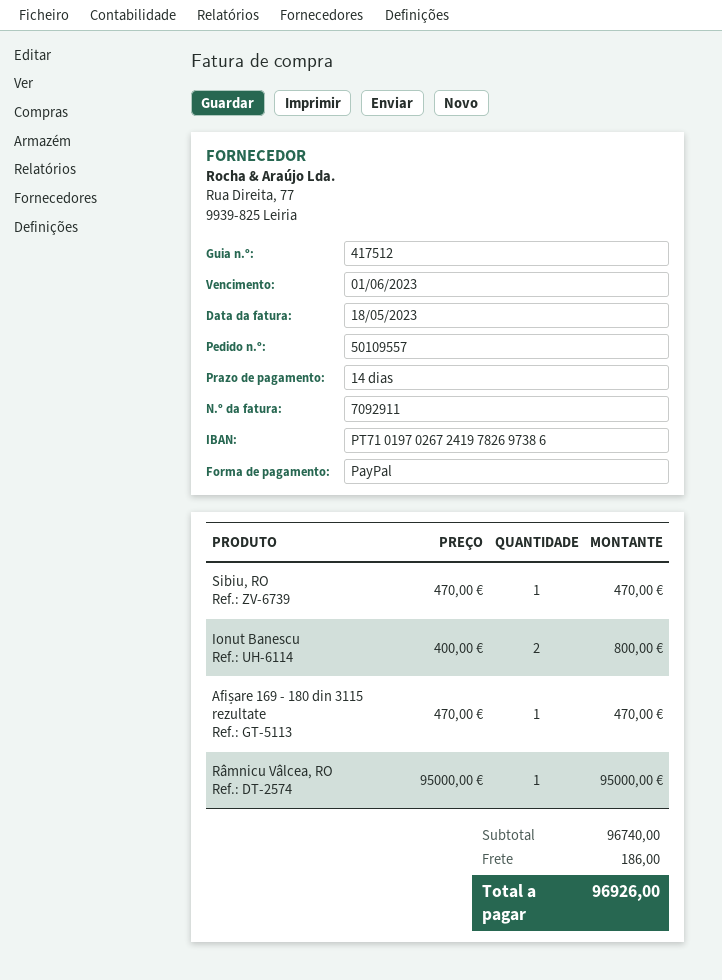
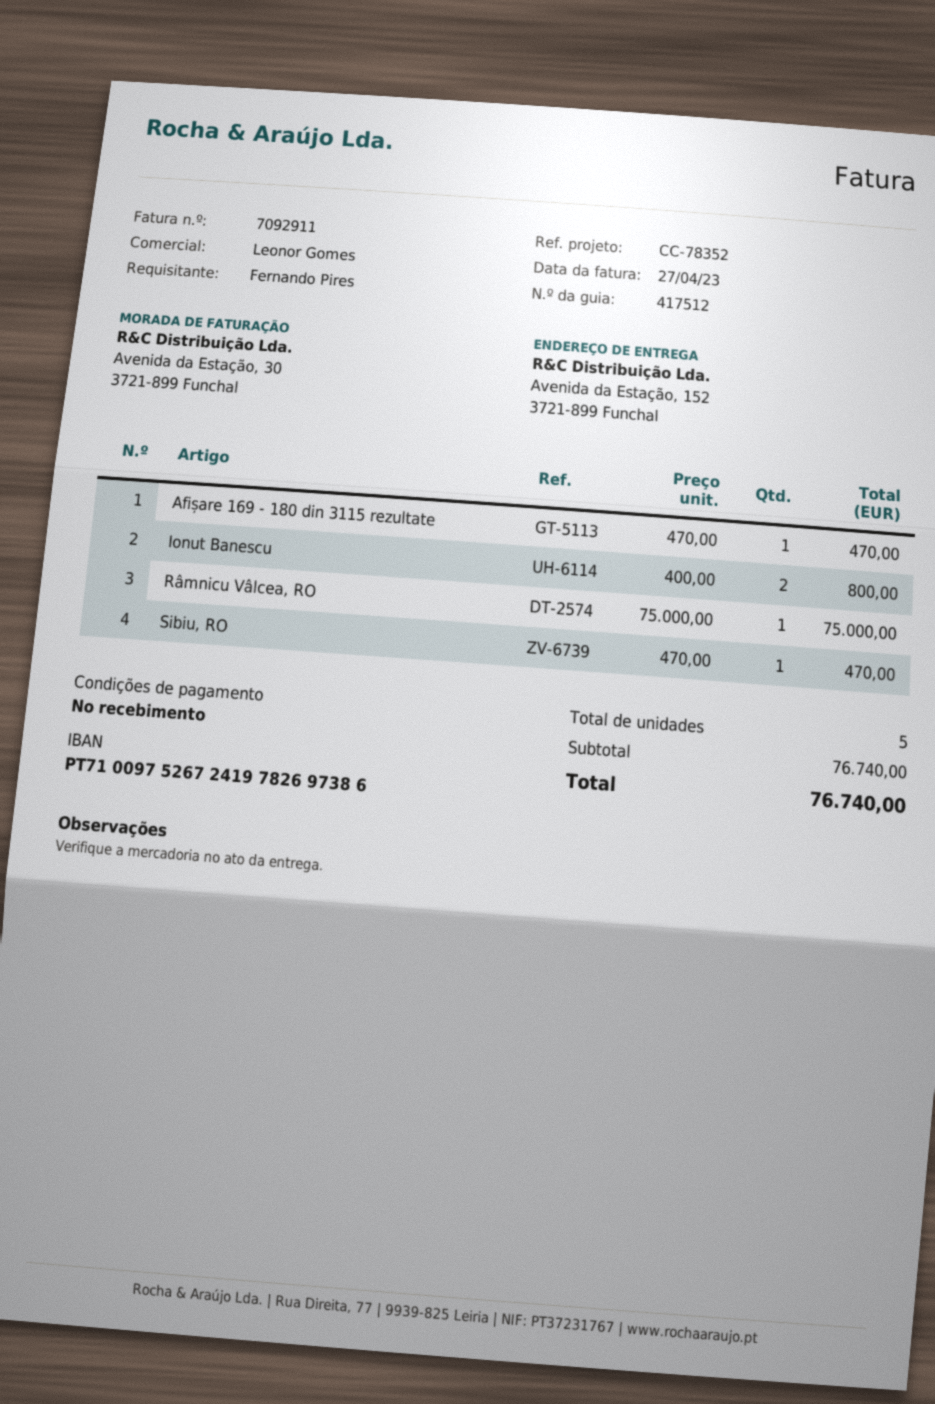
invoice date: 2023-05-18 -> 2023-04-27
payment terms: 14 days -> on receipt
bank account: PT71019702672419782697386 -> PT71009752672419782697386
Râmnicu Vâlcea, RO: 1 x 95000.00 = 95000.00 -> 1 x 75000.00 = 75000.00
subtotal: 96740.00 -> 76740.00
shipping: 186.00 -> none
total: 96926.00 -> 76740.00

